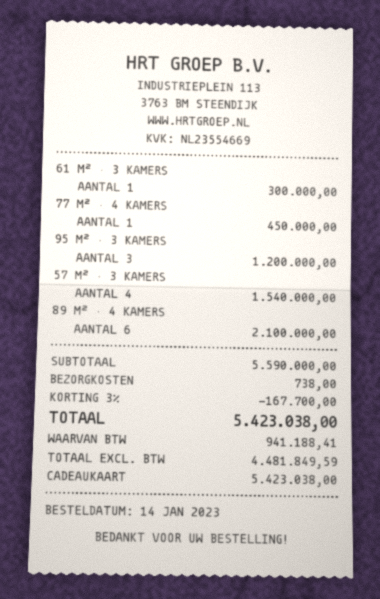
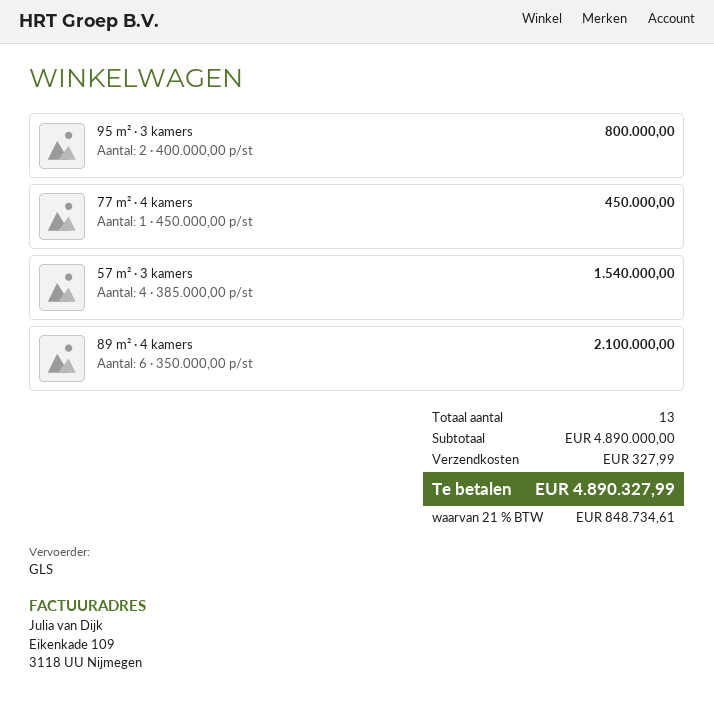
61 M² · 3 KAMERS: 1 for 300000.00 -> none
95 M² · 3 KAMERS: 3 for 1200000.00 -> 2 for 800000.00
subtotal: 5590000.00 -> 4890000.00
discount: 3% = 167700.00 -> none
shipping: 738.00 -> 327.99
tax: 941188.41 -> 848734.61
total: 5423038.00 -> 4890327.99

